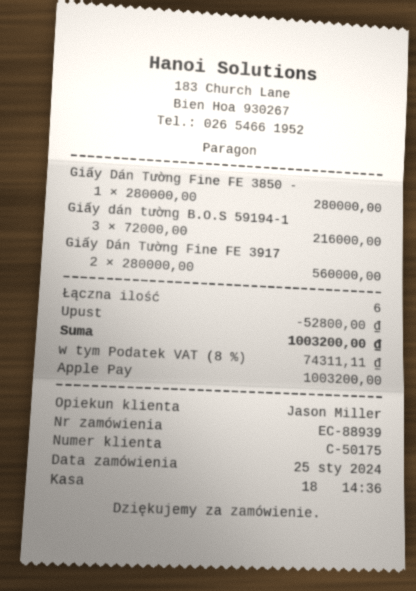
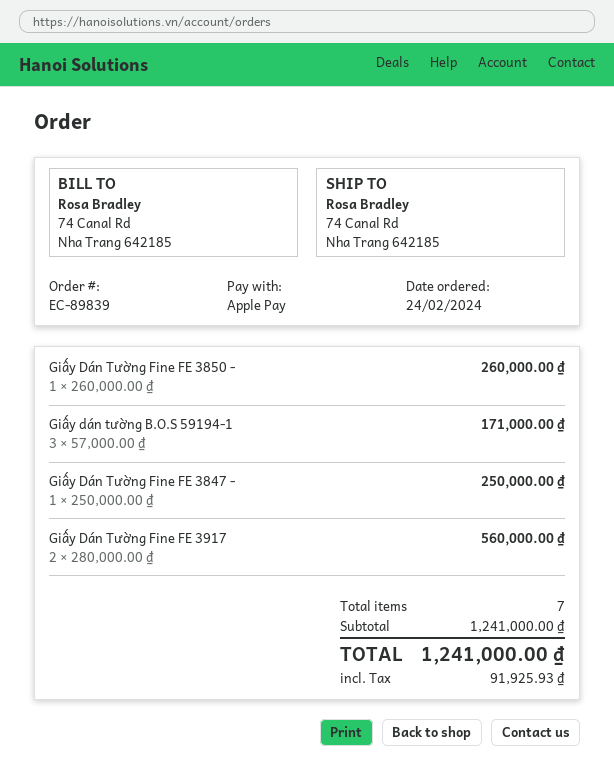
order number: EC-88939 -> EC-89839
order date: 2024-01-25 -> 2024-02-24
Giấy Dán Tường Fine FE 3850 -: 1 x 280000.00 = 280000.00 -> 1 x 260000.00 = 260000.00
Giấy dán tường B.O.S 59194-1: 3 x 72000.00 = 216000.00 -> 3 x 57000.00 = 171000.00
Giấy Dán Tường Fine FE 3847 -: none -> 1 x 250000.00 = 250000.00
total quantity: 6 -> 7
discount: 52800.00 -> none
tax: 74311.11 -> 91925.93
total: 1003200.00 -> 1241000.00

